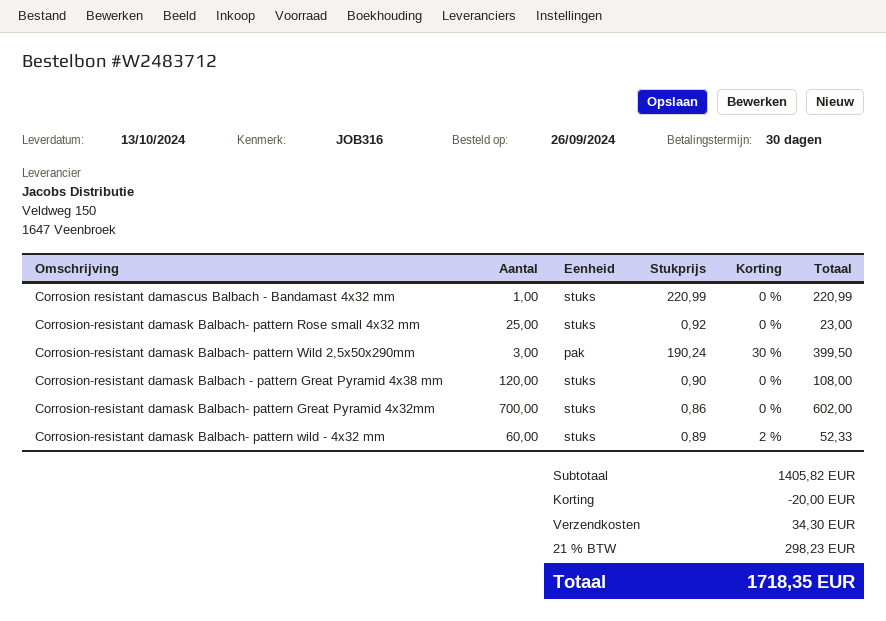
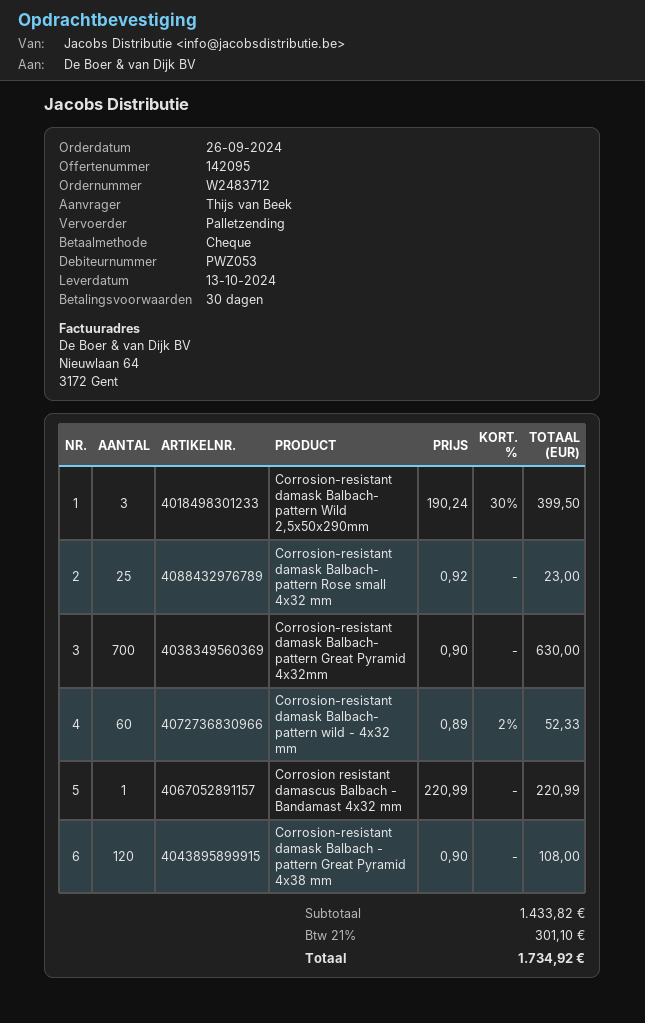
Corrosion-resistant damask Balbach- pattern Great Pyramid 4x32mm: 700 x 0.86 = 602.00 -> 700 x 0.90 = 630.00
subtotal: 1405.82 -> 1433.82
discount: 20.00 -> none
shipping: 34.30 -> none
tax: 21% = 298.23 -> 21% = 301.10
total: 1718.35 -> 1734.92

